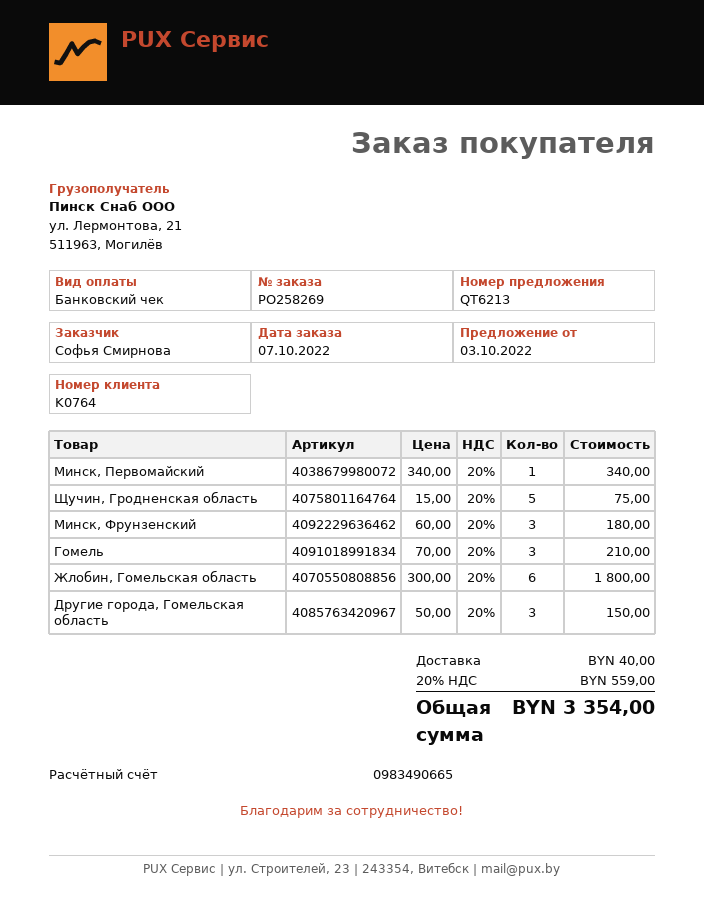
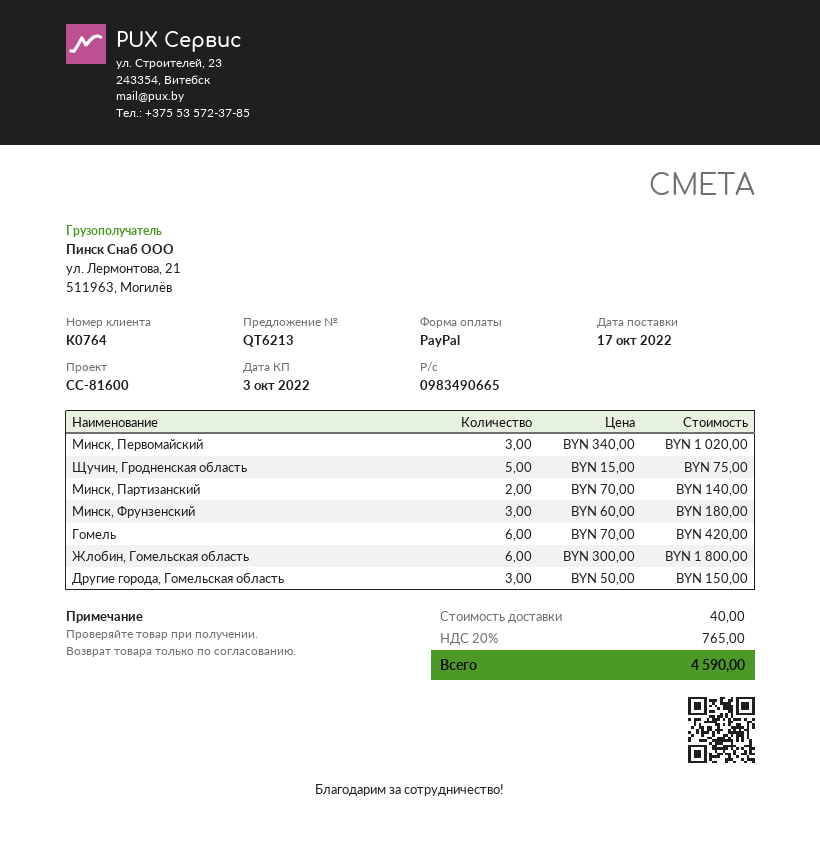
payment method: cheque -> PayPal
Минск, Первомайский: 1 x 340.00 = 340.00 -> 3 x 340.00 = 1020.00
Гомель: 3 x 70.00 = 210.00 -> 6 x 70.00 = 420.00
Минск, Партизанский: none -> 2 x 70.00 = 140.00
tax: 20% = 559.00 -> 20% = 765.00
total: 3354.00 -> 4590.00

